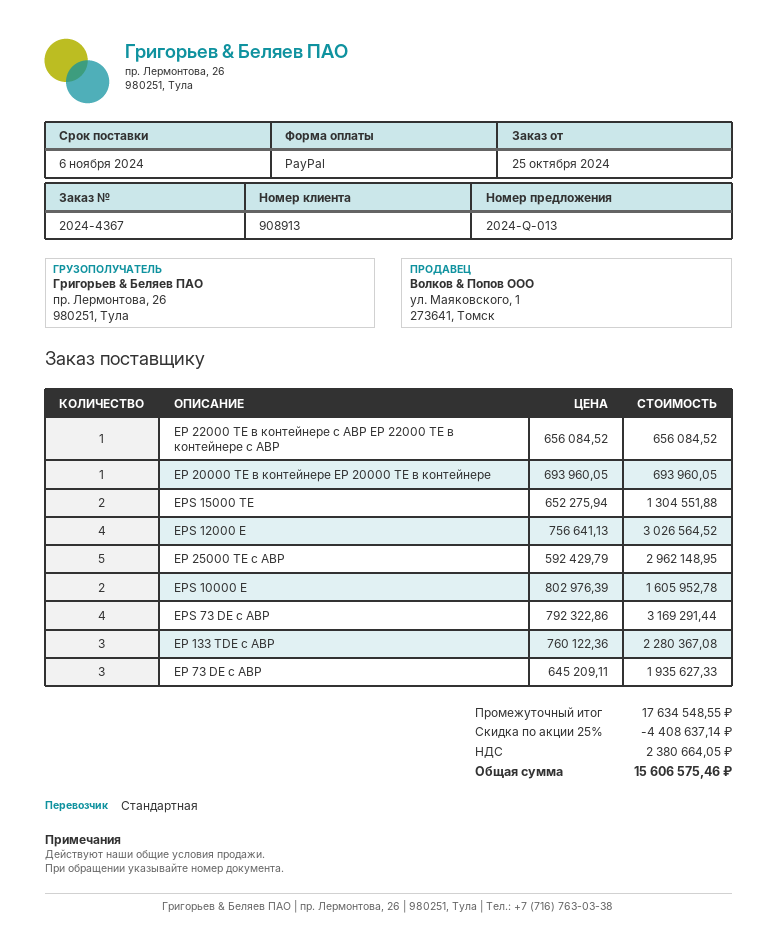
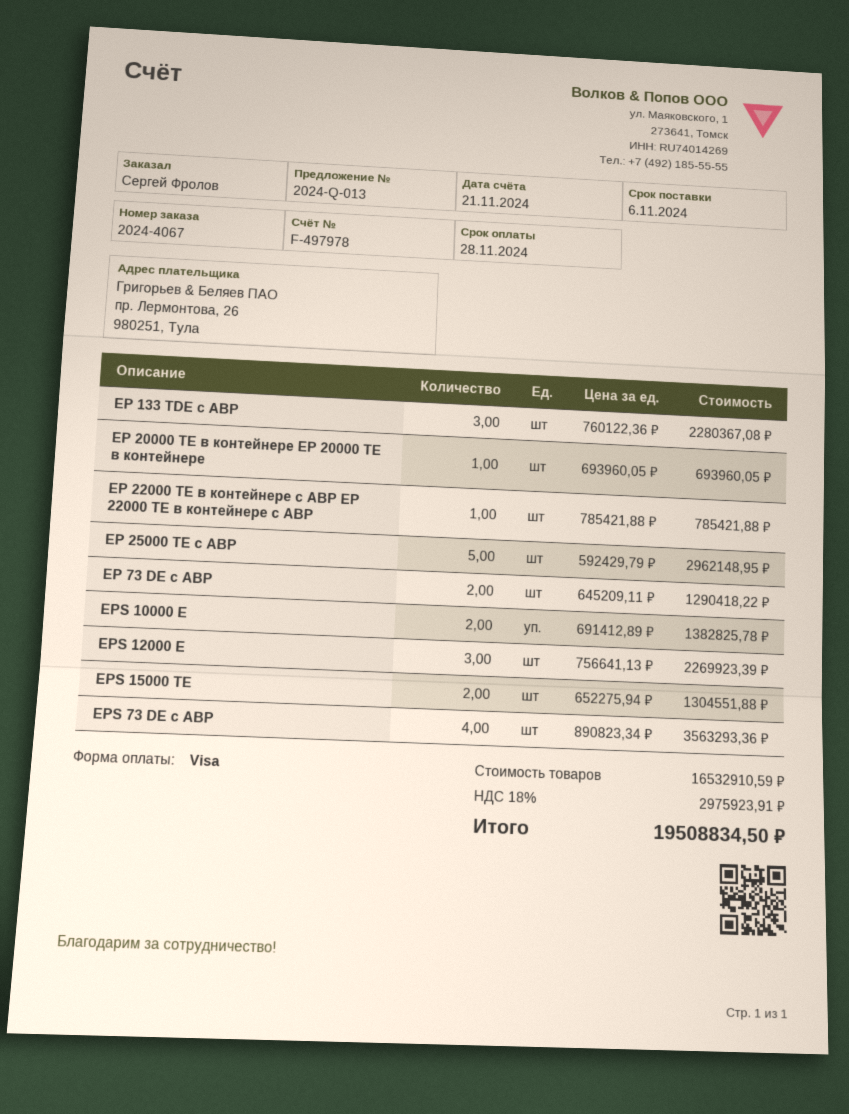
order number: 2024-4367 -> 2024-4067
payment method: PayPal -> Visa
EP 22000 TE в контейнере с АВР EP 22000 TE в контейнере с АВР: 1 x 656084.52 = 656084.52 -> 1 x 785421.88 = 785421.88
EPS 12000 E: 4 x 756641.13 = 3026564.52 -> 3 x 756641.13 = 2269923.39
EPS 10000 E: 2 x 802976.39 = 1605952.78 -> 2 x 691412.89 = 1382825.78
EPS 73 DE с АВР: 4 x 792322.86 = 3169291.44 -> 4 x 890823.34 = 3563293.36
EP 73 DE с АВР: 3 x 645209.11 = 1935627.33 -> 2 x 645209.11 = 1290418.22
subtotal: 17634548.55 -> 16532910.59
discount: 25% = 4408637.14 -> none
tax: 2380664.05 -> 2975923.91
total: 15606575.46 -> 19508834.50

